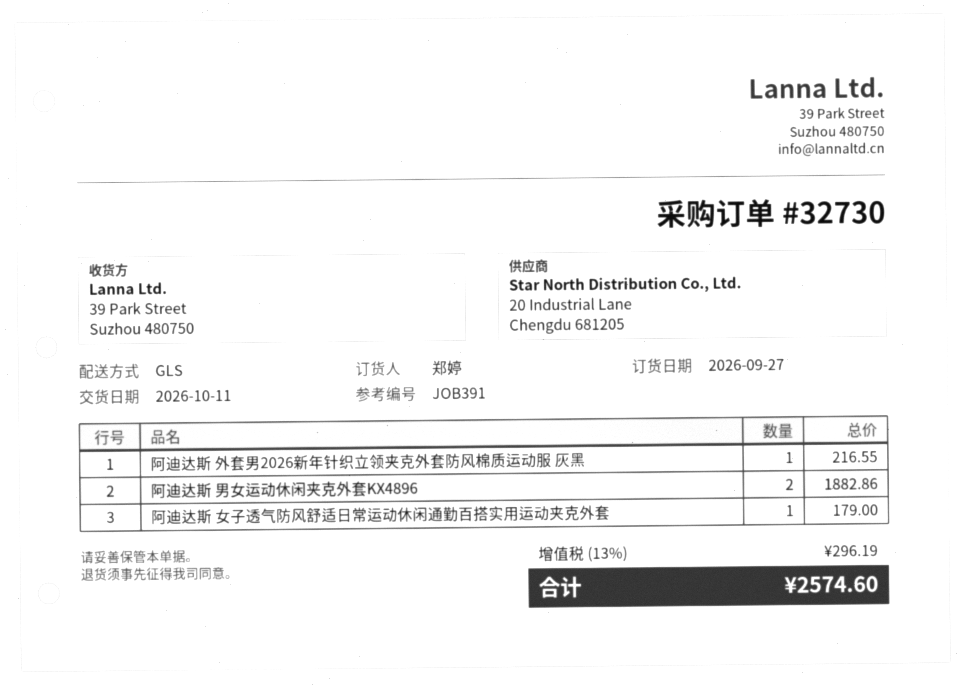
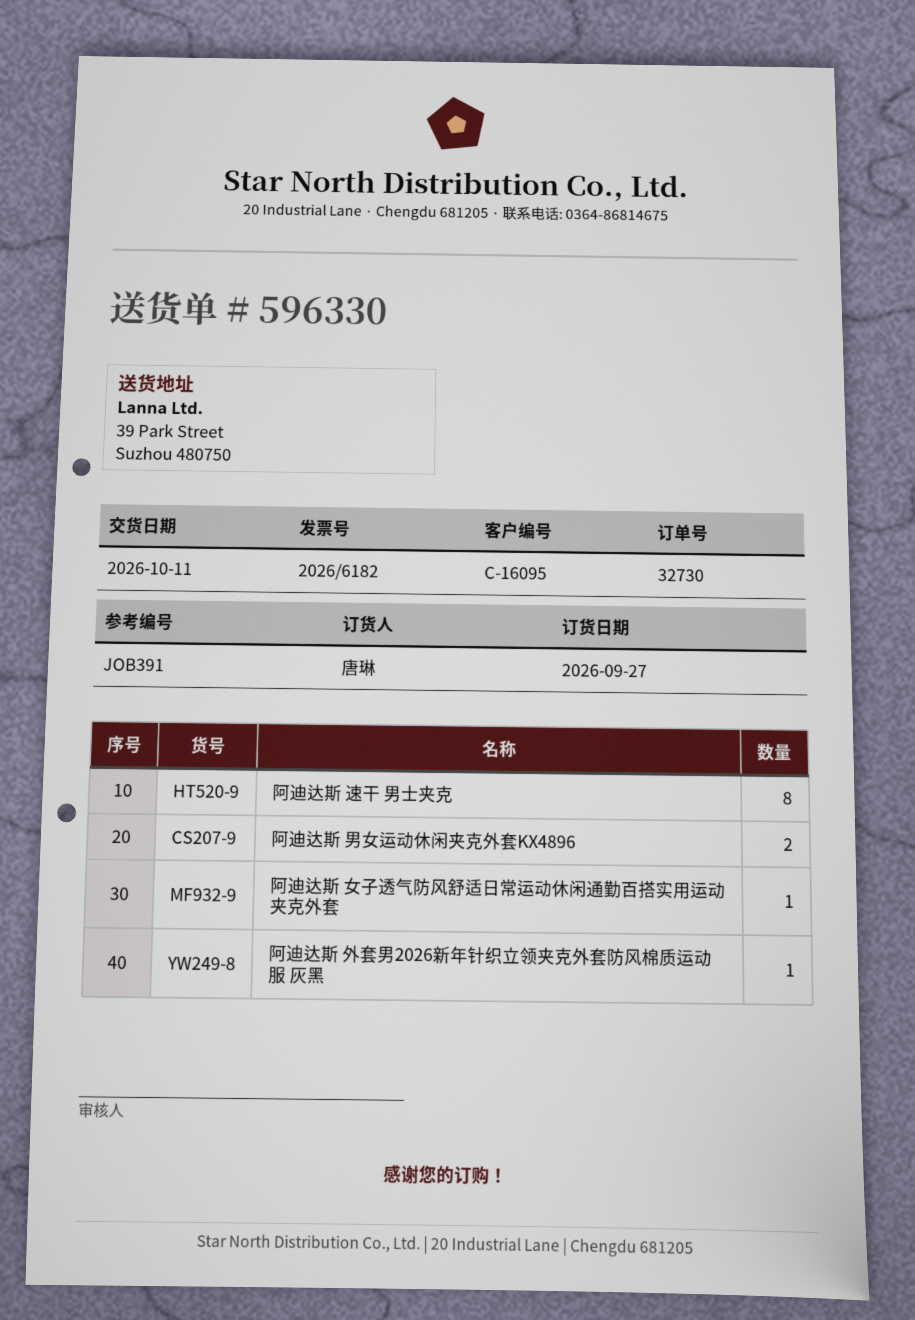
ordered by: 郑婷 -> 唐琳
阿迪达斯 速干 男士夹克: none -> 8

